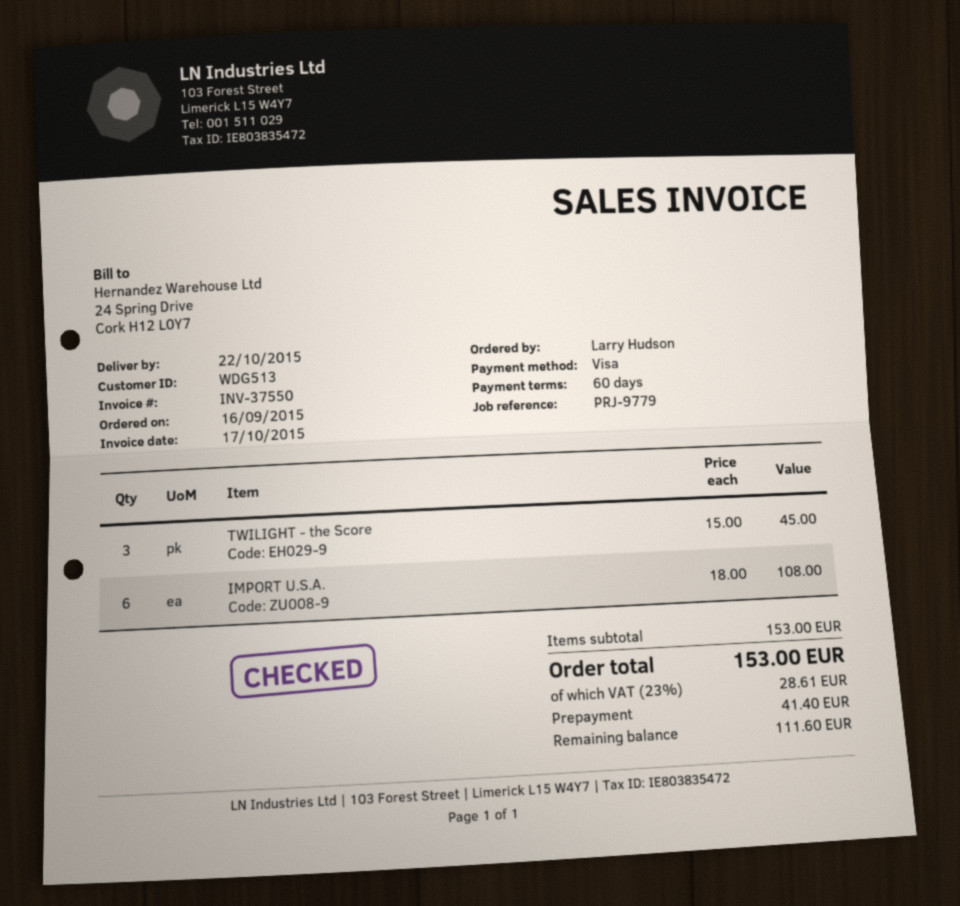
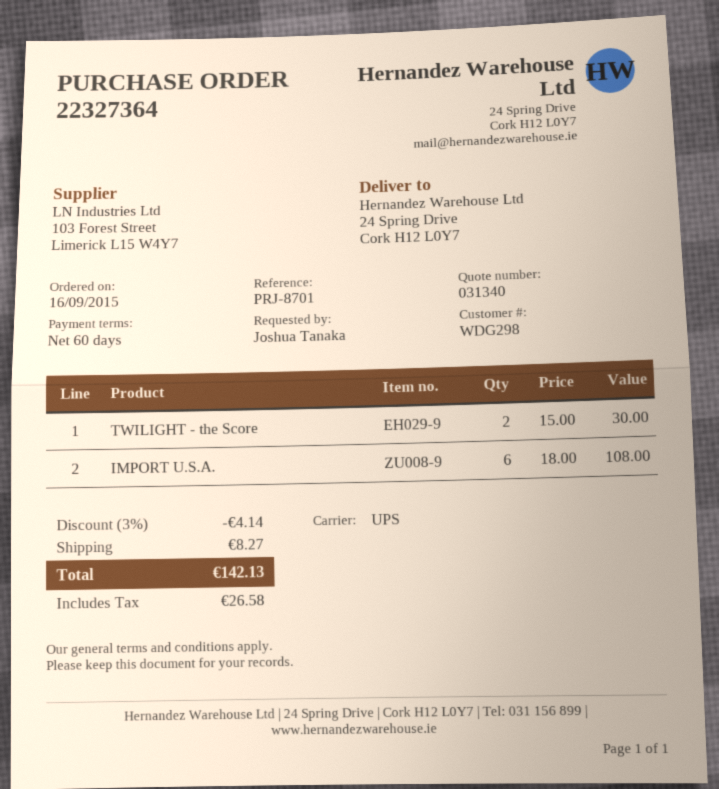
customer number: WDG513 -> WDG298
reference: PRJ-9779 -> PRJ-8701
ordered by: Larry Hudson -> Joshua Tanaka
TWILIGHT - the Score: 3 x 15.00 = 45.00 -> 2 x 15.00 = 30.00
discount: none -> 3% = 4.14
shipping: none -> 8.27
tax: 28.61 -> 26.58
total: 153.00 -> 142.13

